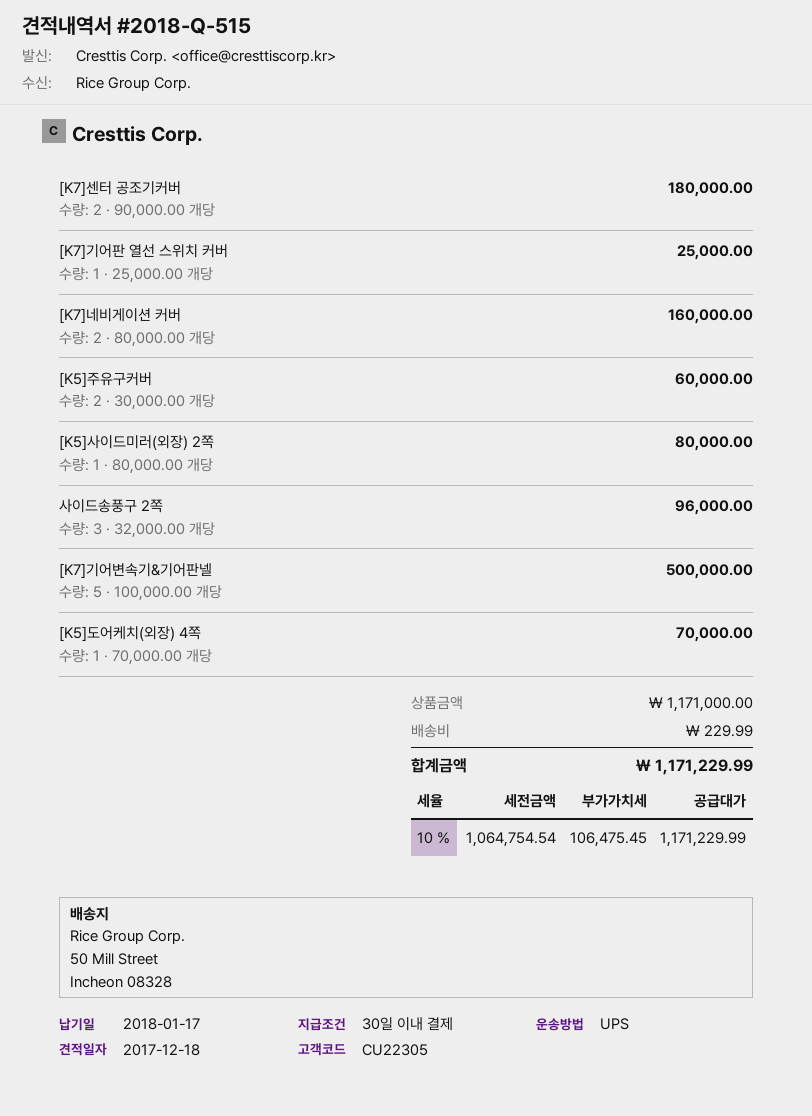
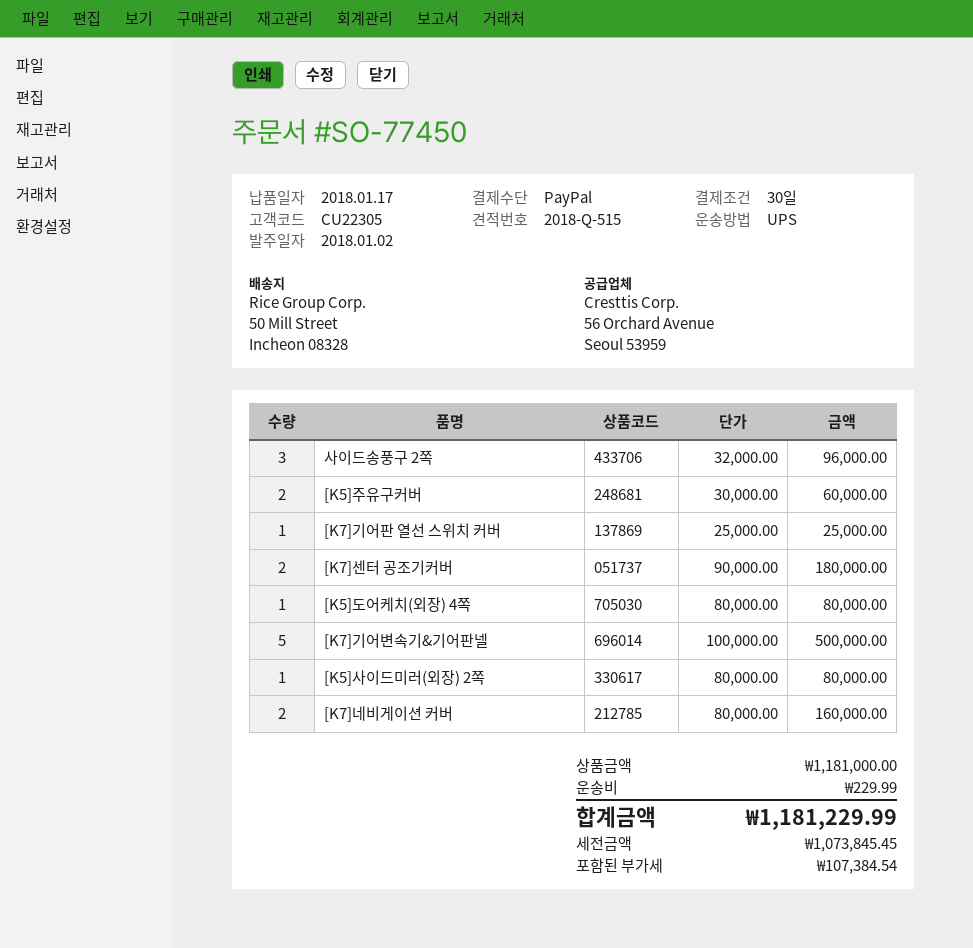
[K5]도어케치(외장) 4쪽: 1 x 70000.00 = 70000.00 -> 1 x 80000.00 = 80000.00
subtotal: 1171000.00 -> 1181000.00
net: 1064754.54 -> 1073845.45
tax: 106475.45 -> 107384.54
total: 1171229.99 -> 1181229.99

